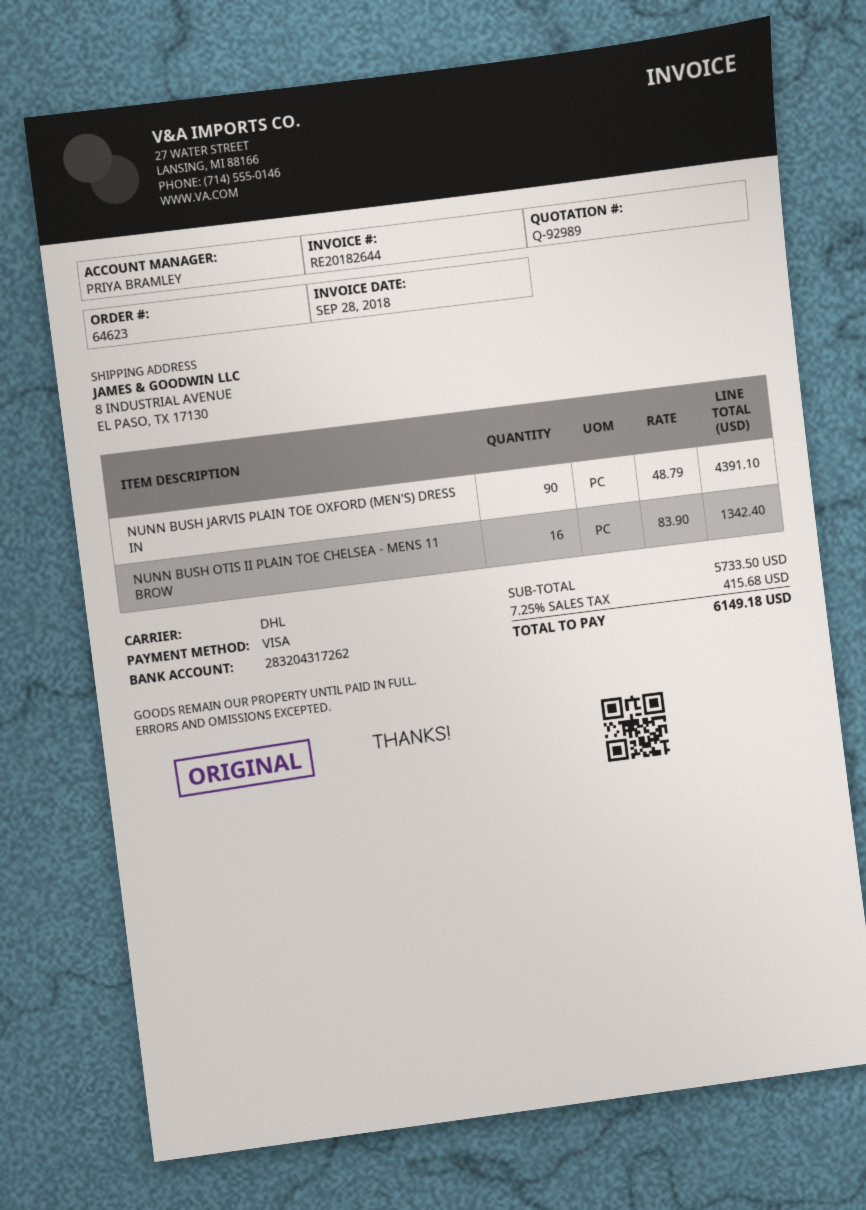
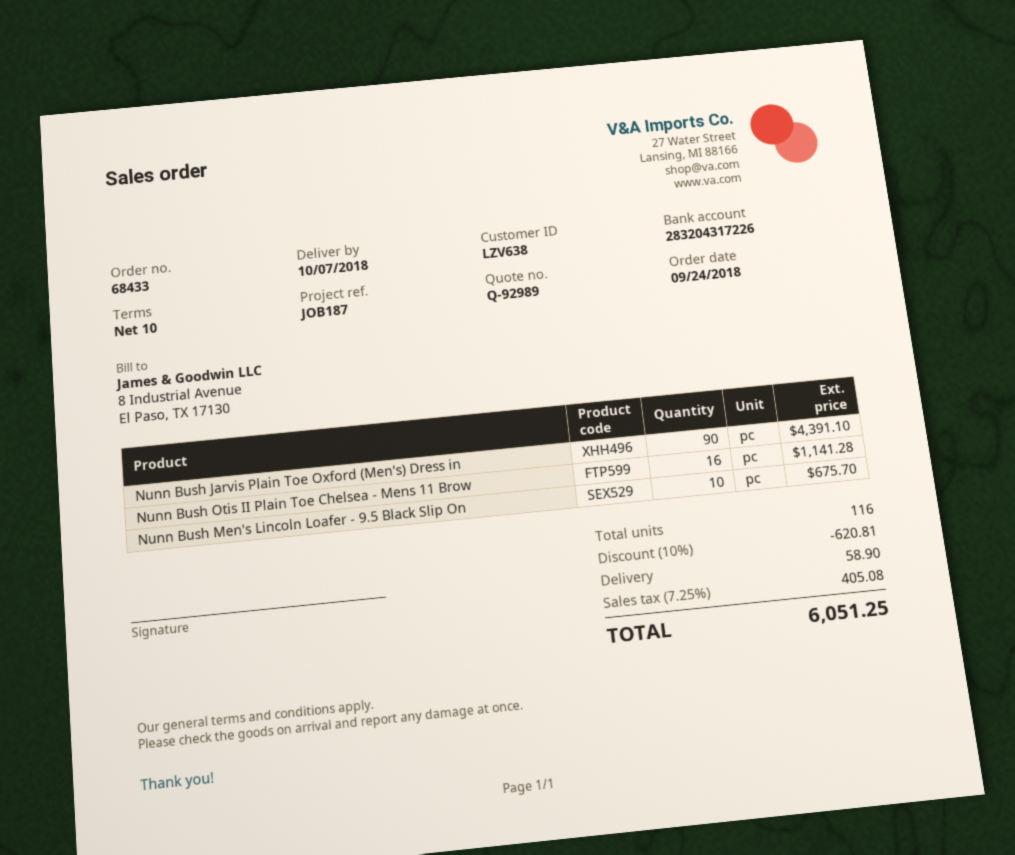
order number: 64623 -> 68433
bank account: 283204317262 -> 283204317226
NUNN BUSH OTIS II PLAIN TOE CHELSEA - MENS 11 BROW: 16 for 1342.40 -> 16 for 1141.28
Nunn Bush Men's Lincoln Loafer - 9.5 Black Slip On: none -> 10 for 675.70
discount: none -> 10% = 620.81
shipping: none -> 58.90
tax: 7.25% = 415.68 -> 7.25% = 405.08
total: 6149.18 -> 6051.25

